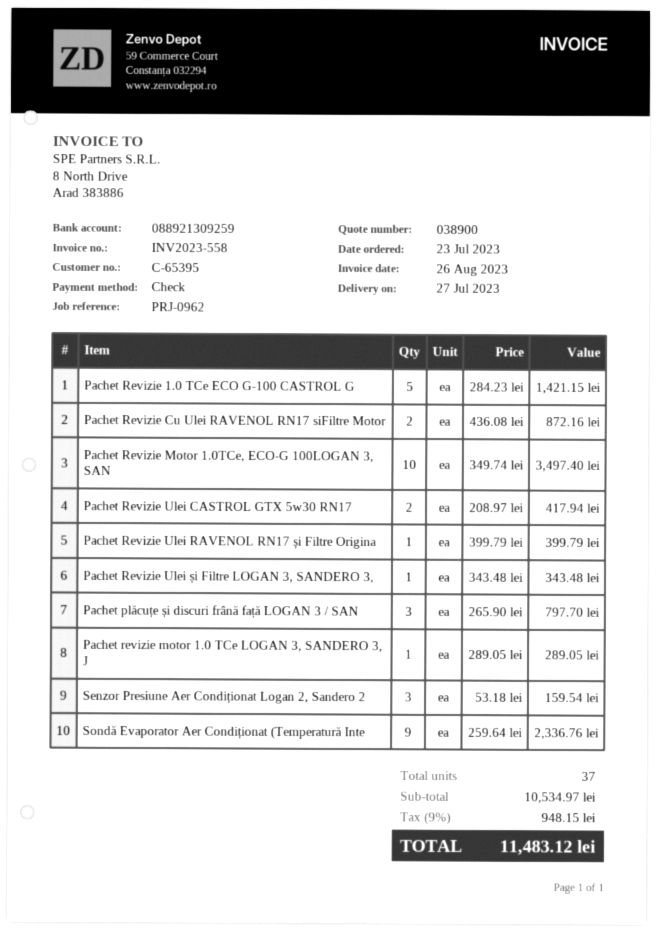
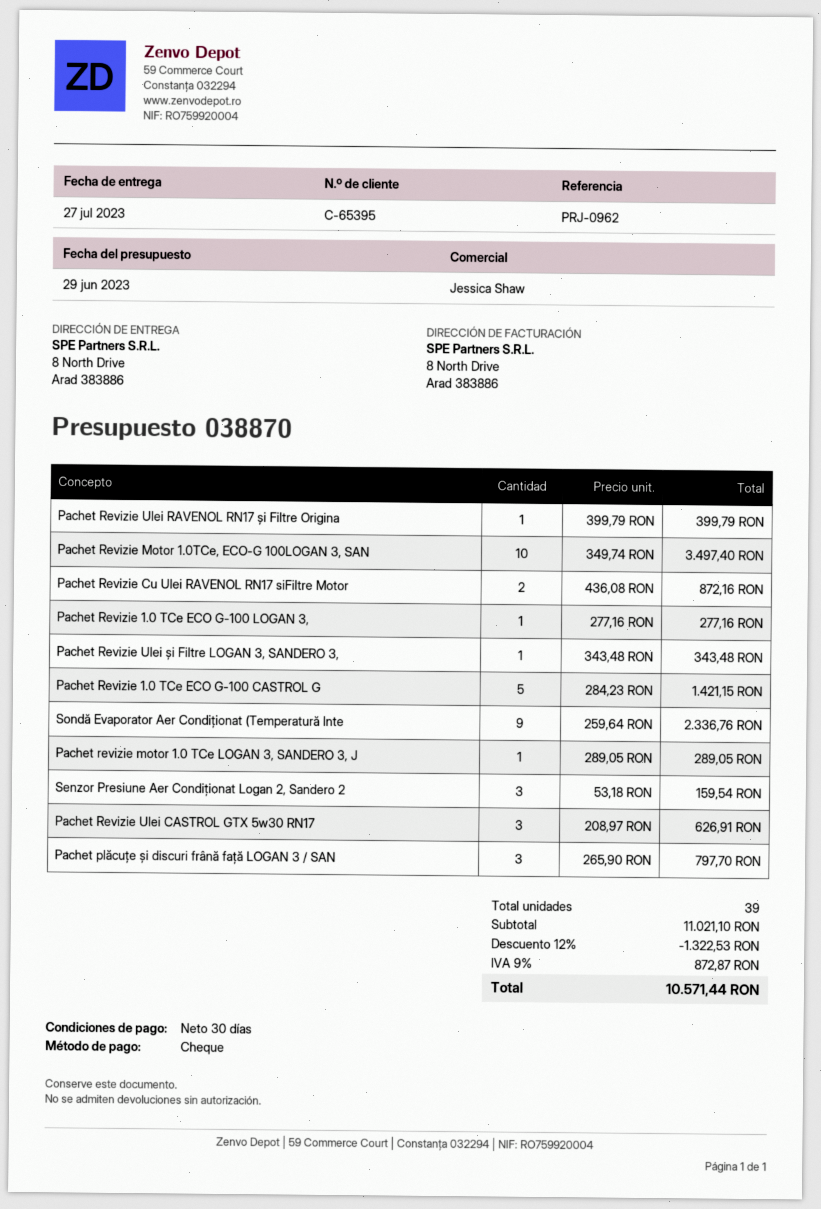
quote number: 038900 -> 038870
Pachet Revizie Ulei CASTROL GTX 5w30 RN17: 2 x 208.97 = 417.94 -> 3 x 208.97 = 626.91
Pachet Revizie 1.0 TCe ECO G-100 LOGAN 3,: none -> 1 x 277.16 = 277.16
total quantity: 37 -> 39
subtotal: 10534.97 -> 11021.10
discount: none -> 12% = 1322.53
tax: 9% = 948.15 -> 9% = 872.87
total: 11483.12 -> 10571.44

